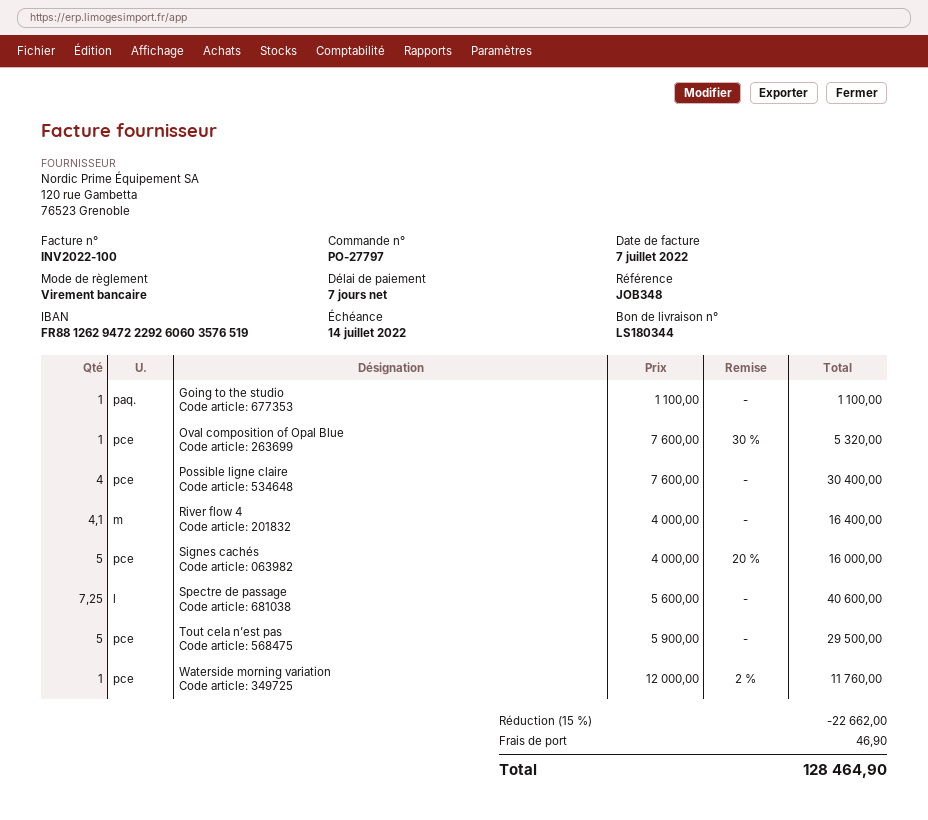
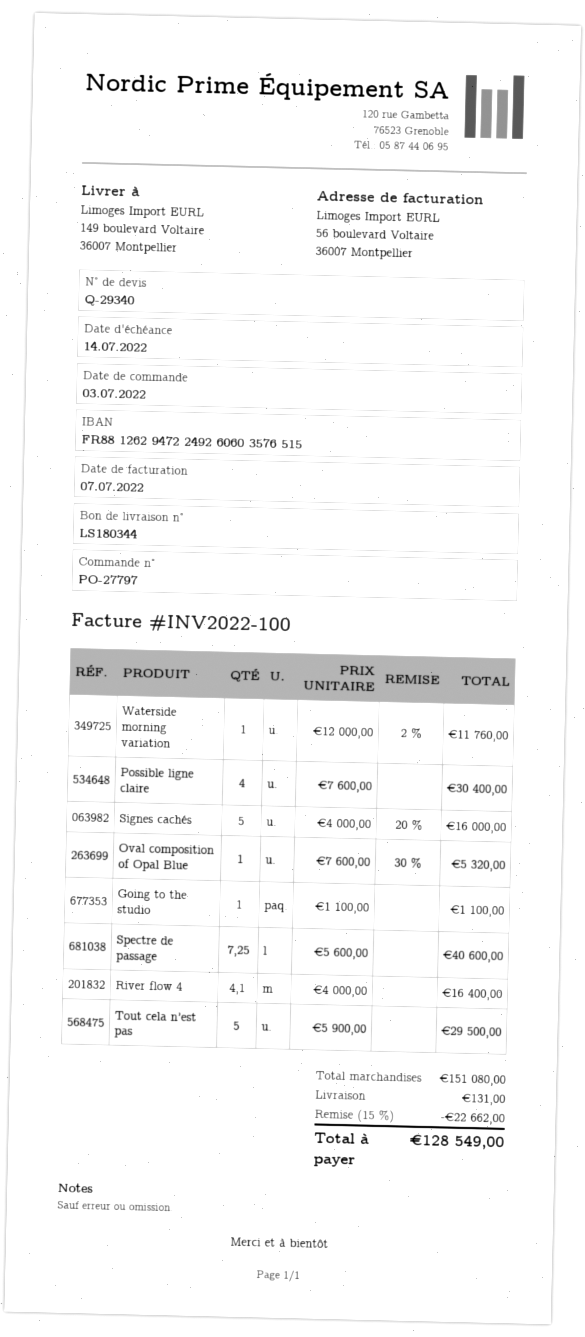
bank account: FR8812629472229260603576519 -> FR8812629472249260603576515
shipping: 46.90 -> 131.00
total: 128464.90 -> 128549.00

